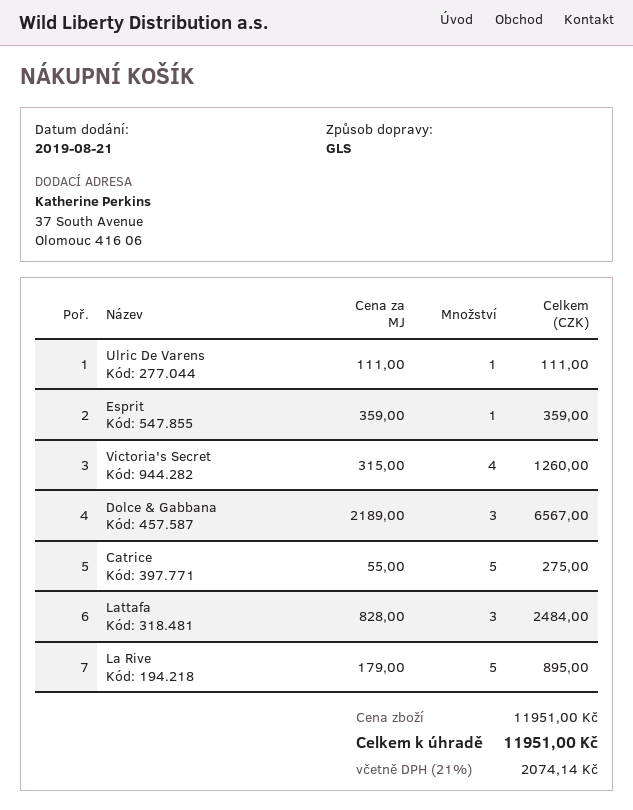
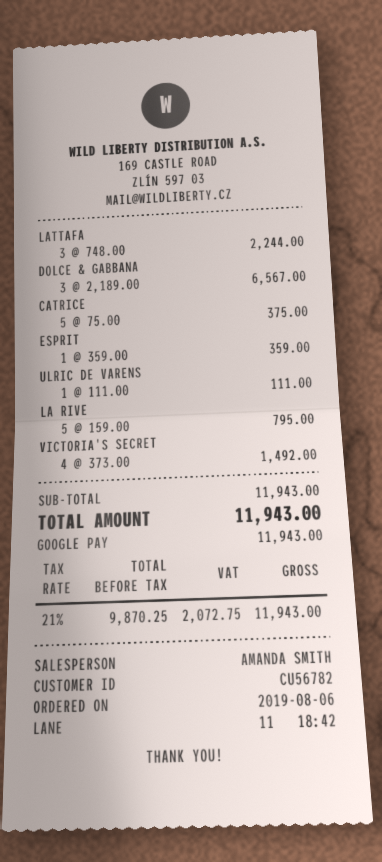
Victoria's Secret: 4 x 315.00 = 1260.00 -> 4 x 373.00 = 1492.00
Catrice: 5 x 55.00 = 275.00 -> 5 x 75.00 = 375.00
Lattafa: 3 x 828.00 = 2484.00 -> 3 x 748.00 = 2244.00
La Rive: 5 x 179.00 = 895.00 -> 5 x 159.00 = 795.00
subtotal: 11951.00 -> 11943.00
tax: 21% = 2074.14 -> 21% = 2072.75
total: 11951.00 -> 11943.00

